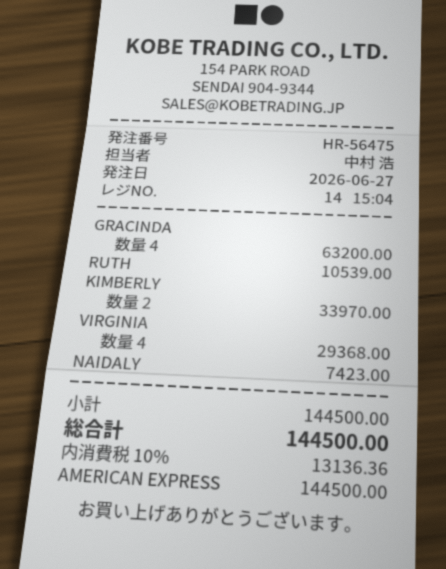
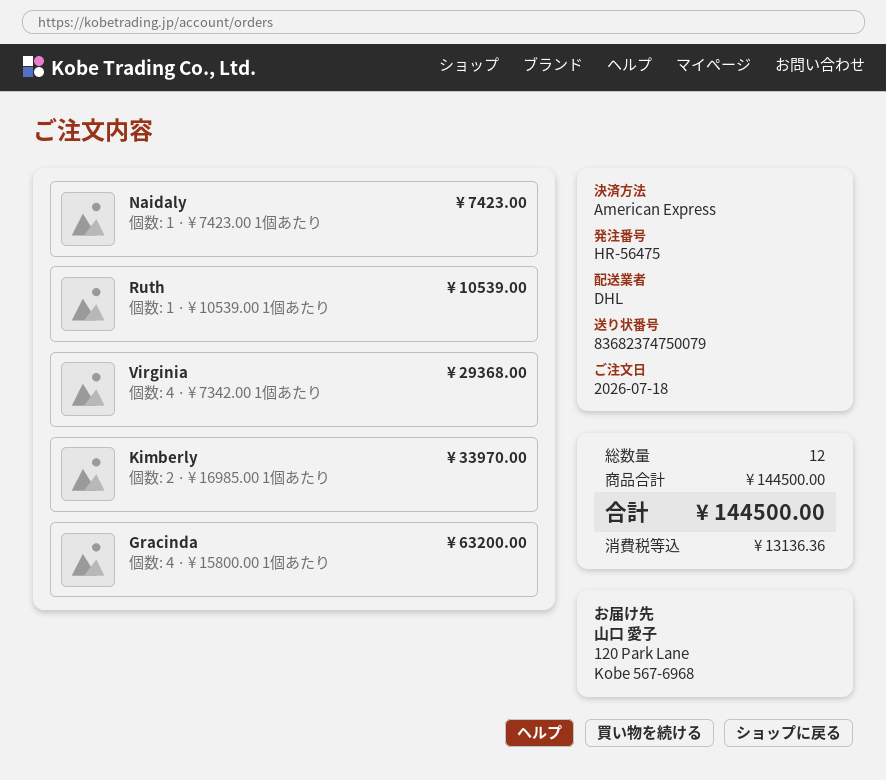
order date: 2026-06-27 -> 2026-07-18

